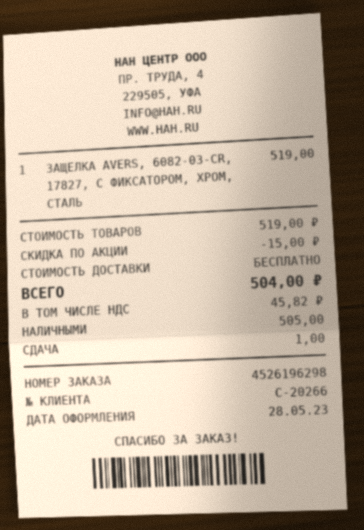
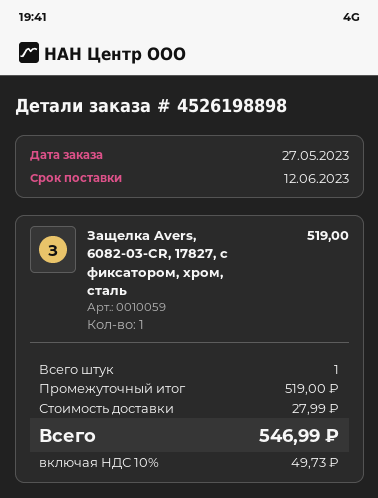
order number: 4526196298 -> 4526198898
order date: 2023-05-28 -> 2023-05-27
discount: 15.00 -> none
shipping: 0.00 -> 27.99
tax: 45.82 -> 49.73
total: 504.00 -> 546.99

